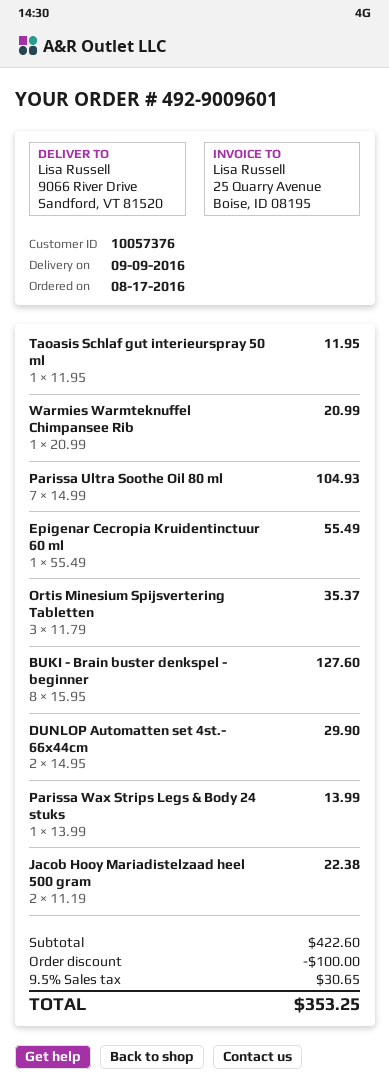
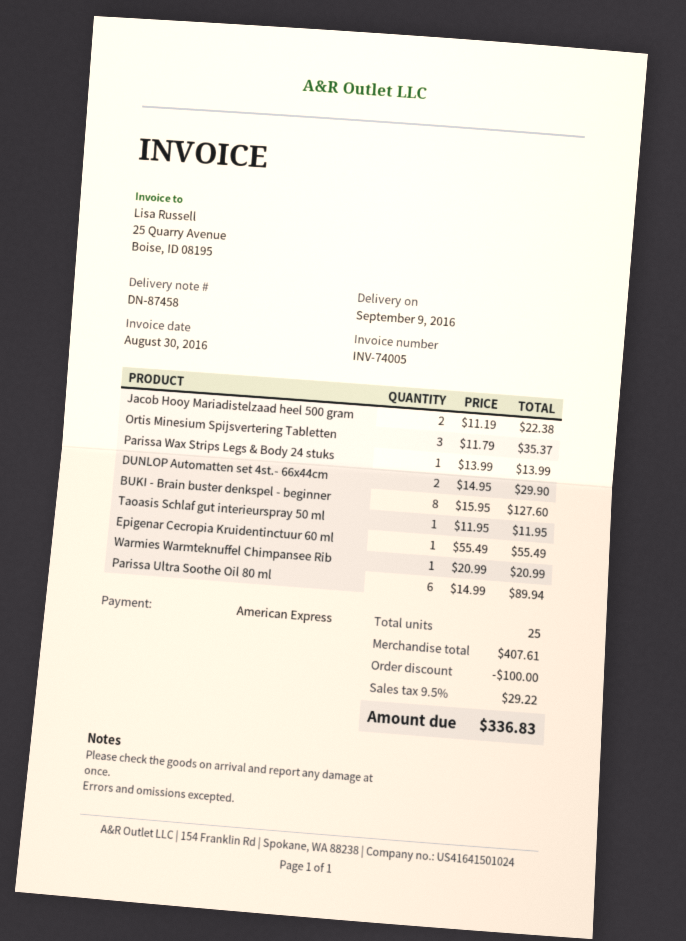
Parissa Ultra Soothe Oil 80 ml: 7 x 14.99 = 104.93 -> 6 x 14.99 = 89.94
subtotal: 422.60 -> 407.61
tax: 9.5% = 30.65 -> 9.5% = 29.22
total: 353.25 -> 336.83

